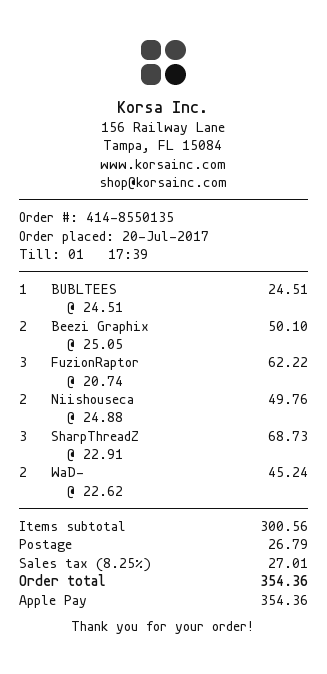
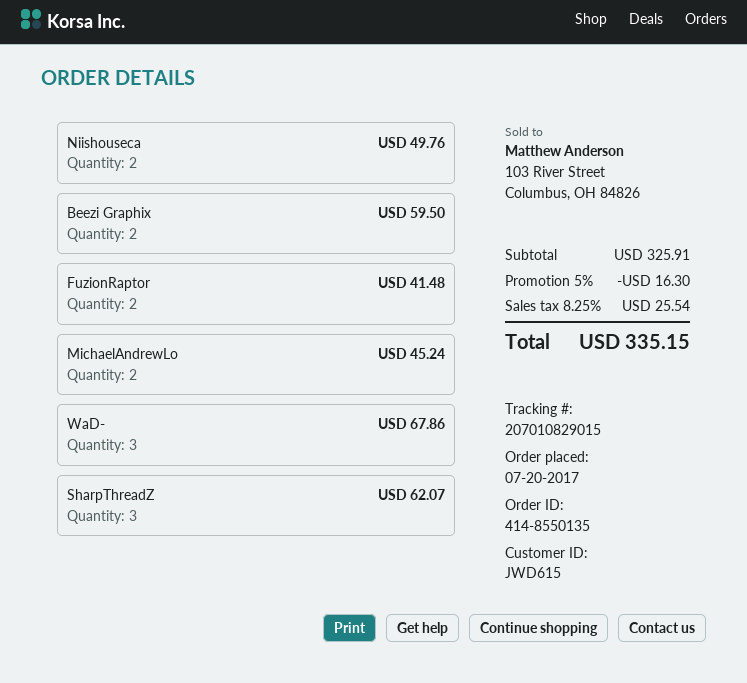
BUBLTEES: 1 for 24.51 -> none
Beezi Graphix: 2 for 50.10 -> 2 for 59.50
FuzionRaptor: 3 for 62.22 -> 2 for 41.48
SharpThreadZ: 3 for 68.73 -> 3 for 62.07
WaD-: 2 for 45.24 -> 3 for 67.86
MichaelAndrewLo: none -> 2 for 45.24
subtotal: 300.56 -> 325.91
discount: none -> 5% = 16.30
shipping: 26.79 -> none
tax: 8.25% = 27.01 -> 8.25% = 25.54
total: 354.36 -> 335.15

